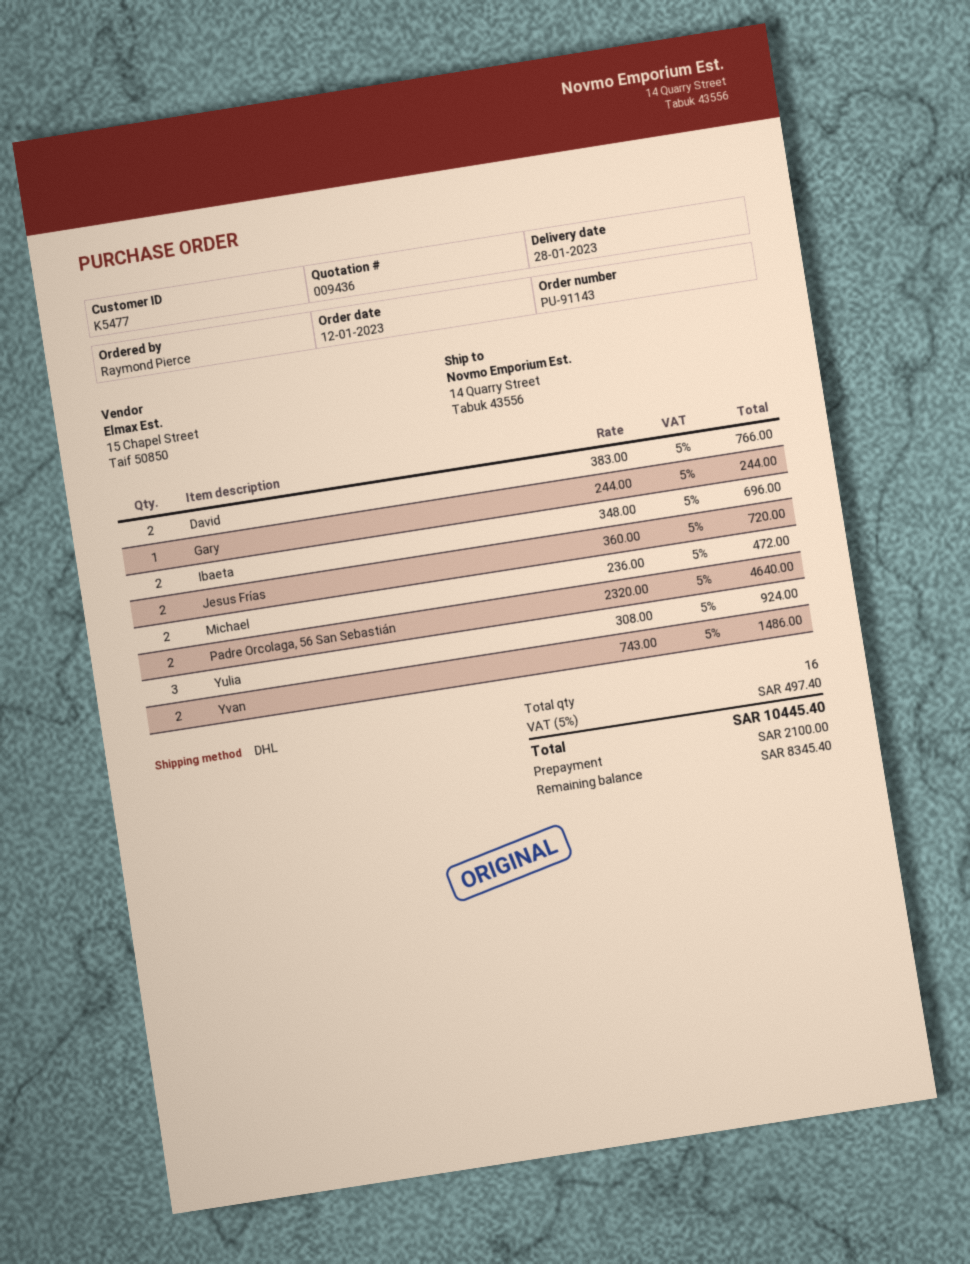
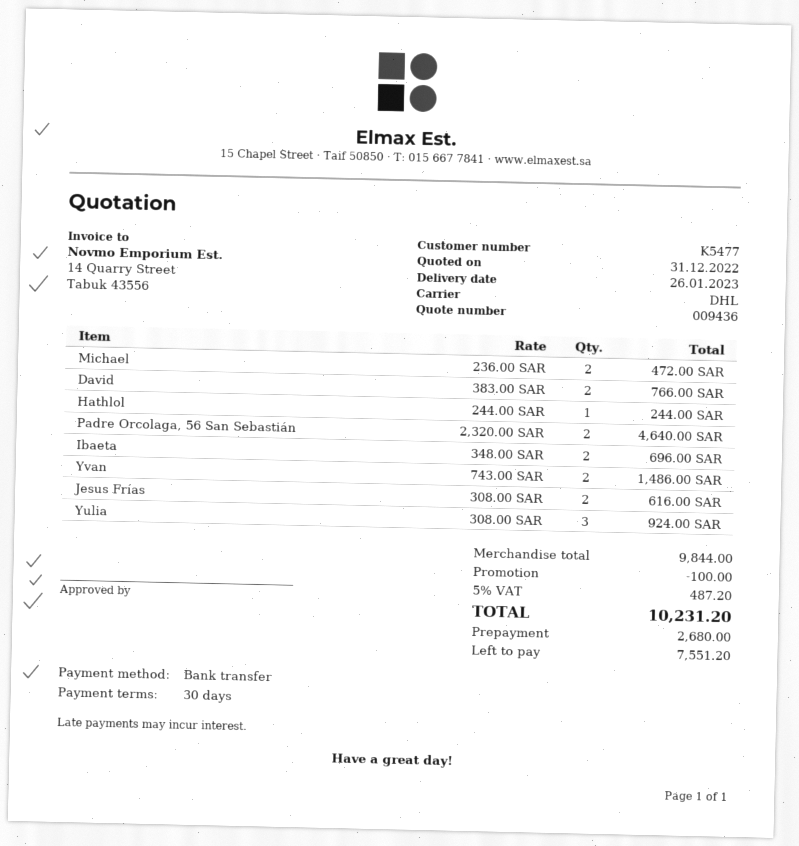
delivery date: 2023-01-28 -> 2023-01-26
Gary: 1 x 244.00 = 244.00 -> none
Jesus Frías: 2 x 360.00 = 720.00 -> 2 x 308.00 = 616.00
Hathlol: none -> 1 x 244.00 = 244.00
discount: none -> 100.00
tax: 5% = 497.40 -> 5% = 487.20
total: 10445.40 -> 10231.20
deposit: 2100.00 -> 2680.00
balance: 8345.40 -> 7551.20

